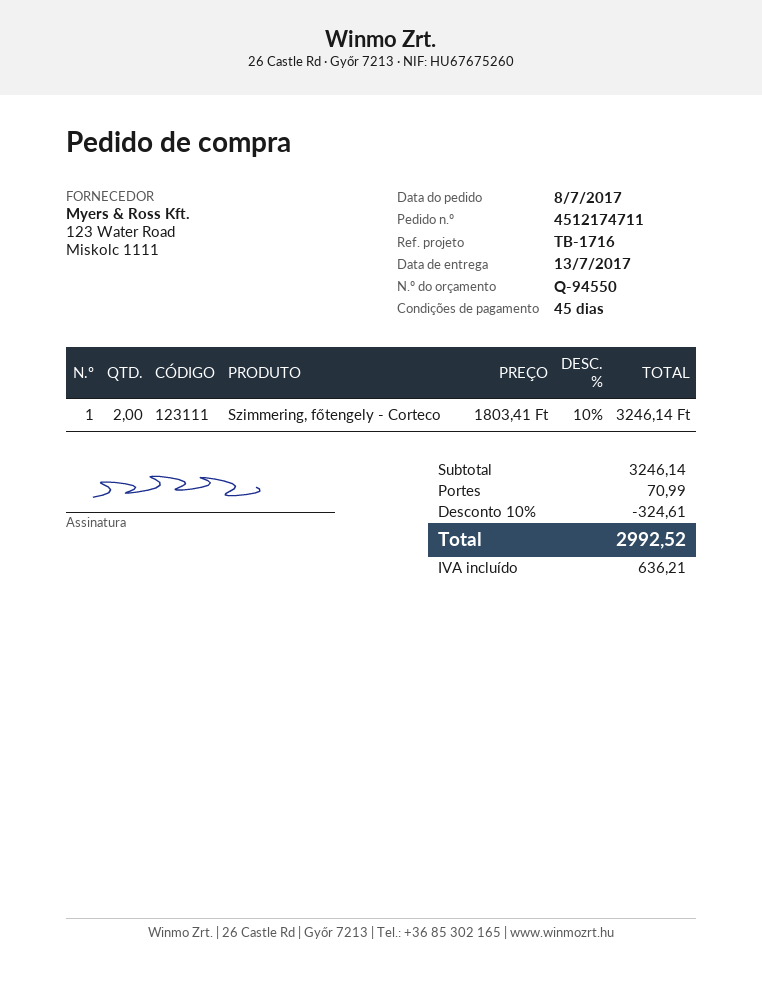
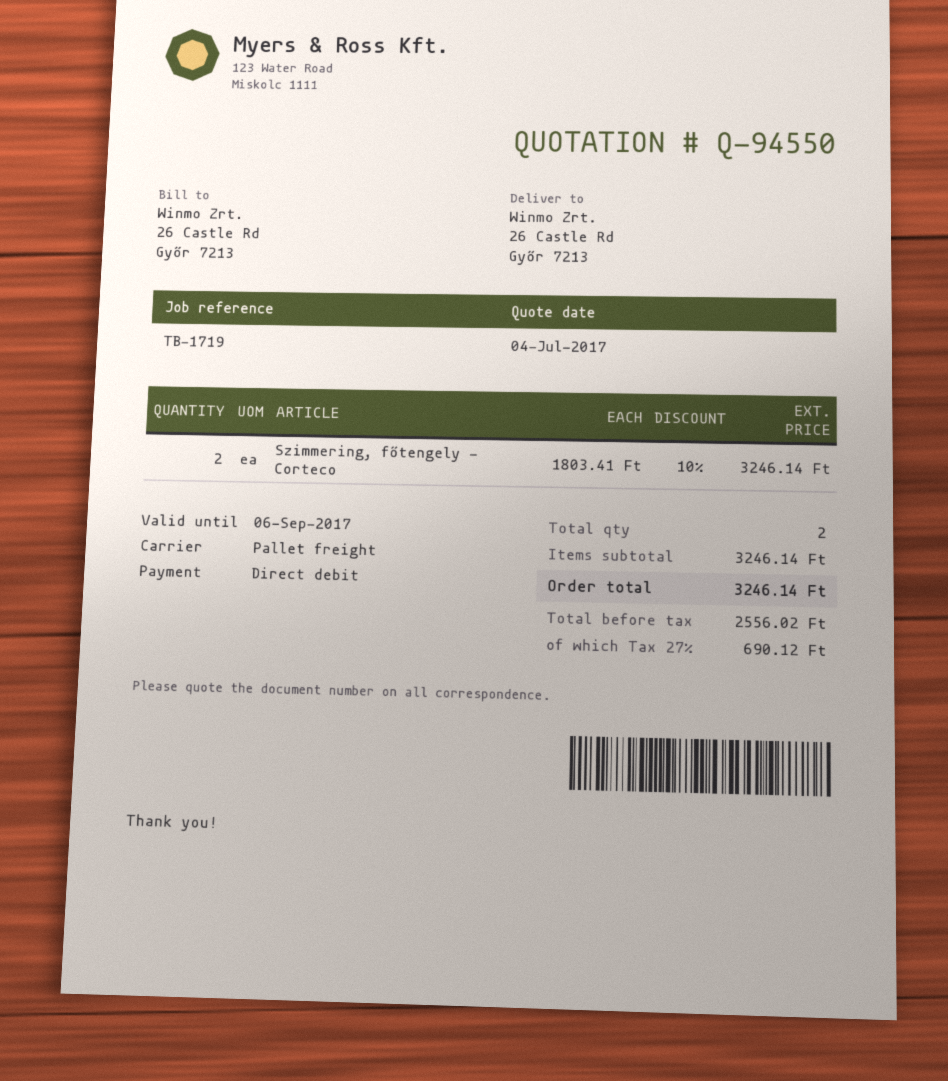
reference: TB-1716 -> TB-1719
discount: 10% = 324.61 -> none
shipping: 70.99 -> none
tax: 636.21 -> 690.12
total: 2992.52 -> 3246.14

